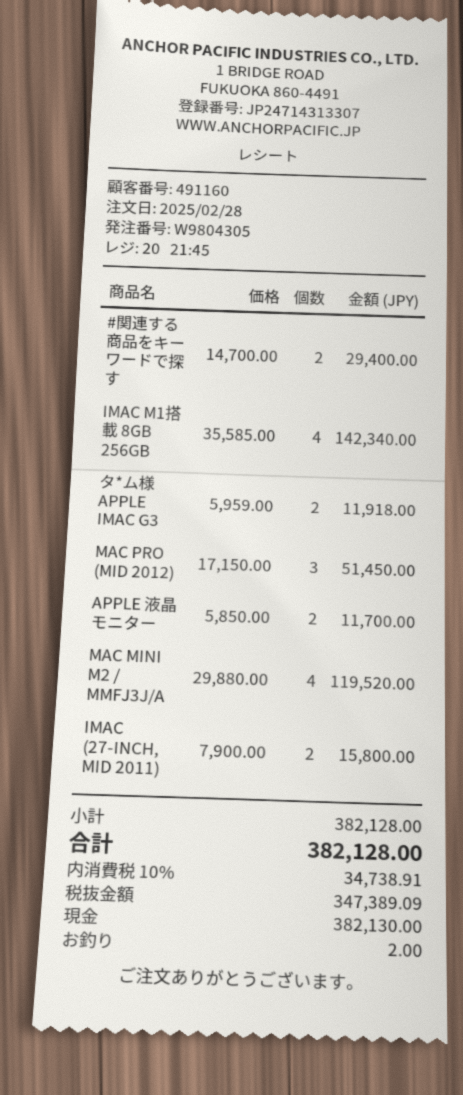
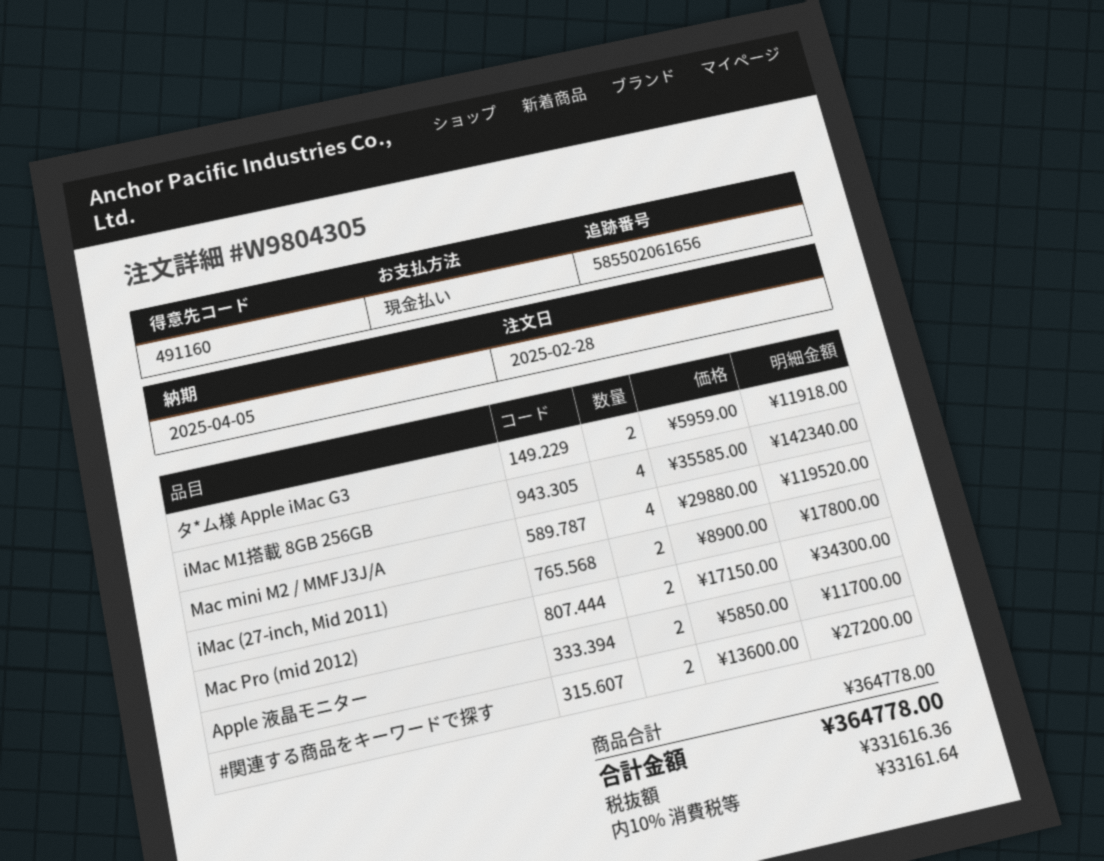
#関連する商品をキーワードで探す: 2 x 14700.00 = 29400.00 -> 2 x 13600.00 = 27200.00
MAC PRO (MID 2012): 3 x 17150.00 = 51450.00 -> 2 x 17150.00 = 34300.00
IMAC (27-INCH, MID 2011): 2 x 7900.00 = 15800.00 -> 2 x 8900.00 = 17800.00
subtotal: 382128.00 -> 364778.00
net: 347389.09 -> 331616.36
tax: 10% = 34738.91 -> 10% = 33161.64
total: 382128.00 -> 364778.00

